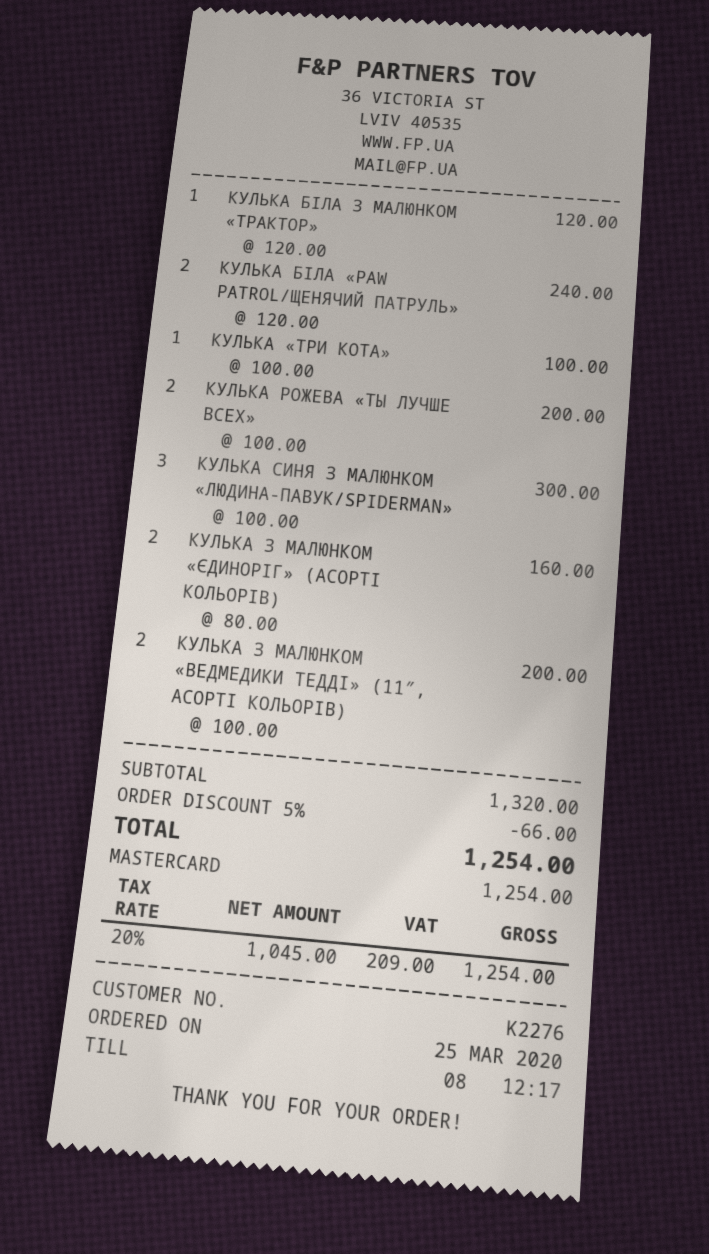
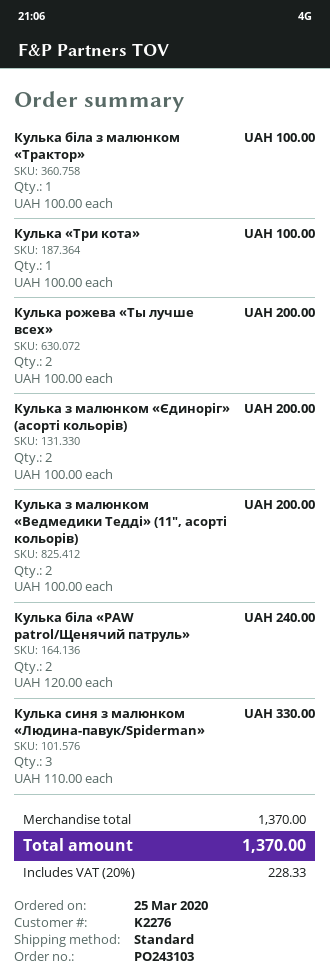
КУЛЬКА БІЛА З МАЛЮНКОМ «ТРАКТОР»: 1 x 120.00 = 120.00 -> 1 x 100.00 = 100.00
КУЛЬКА СИНЯ З МАЛЮНКОМ «ЛЮДИНА-ПАВУК/SPIDERMAN»: 3 x 100.00 = 300.00 -> 3 x 110.00 = 330.00
КУЛЬКА З МАЛЮНКОМ «ЄДИНОРІГ» (АСОРТІ КОЛЬОРІВ): 2 x 80.00 = 160.00 -> 2 x 100.00 = 200.00
subtotal: 1320.00 -> 1370.00
discount: 5% = 66.00 -> none
tax: 20% = 209.00 -> 20% = 228.33
total: 1254.00 -> 1370.00

